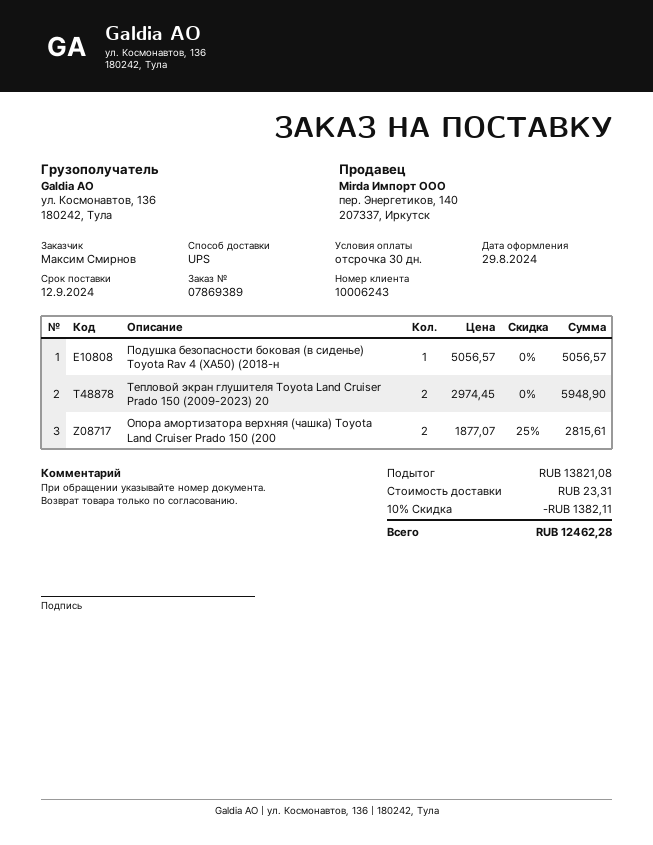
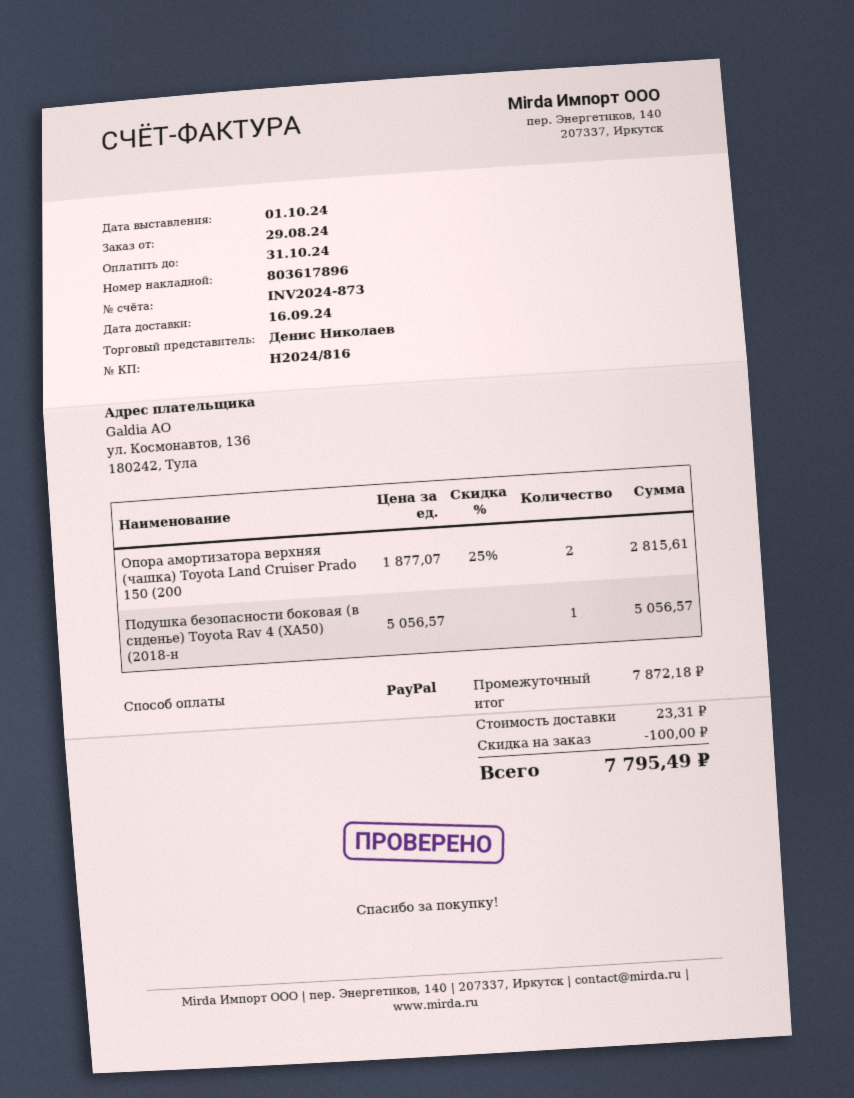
delivery date: 2024-09-12 -> 2024-09-16
Тепловой экран глушителя Toyota Land Cruiser Prado 150 (2009-2023) 20: 2 x 2974.45 = 5948.90 -> none
subtotal: 13821.08 -> 7872.18
discount: 1382.11 -> 100.00
total: 12462.28 -> 7795.49

